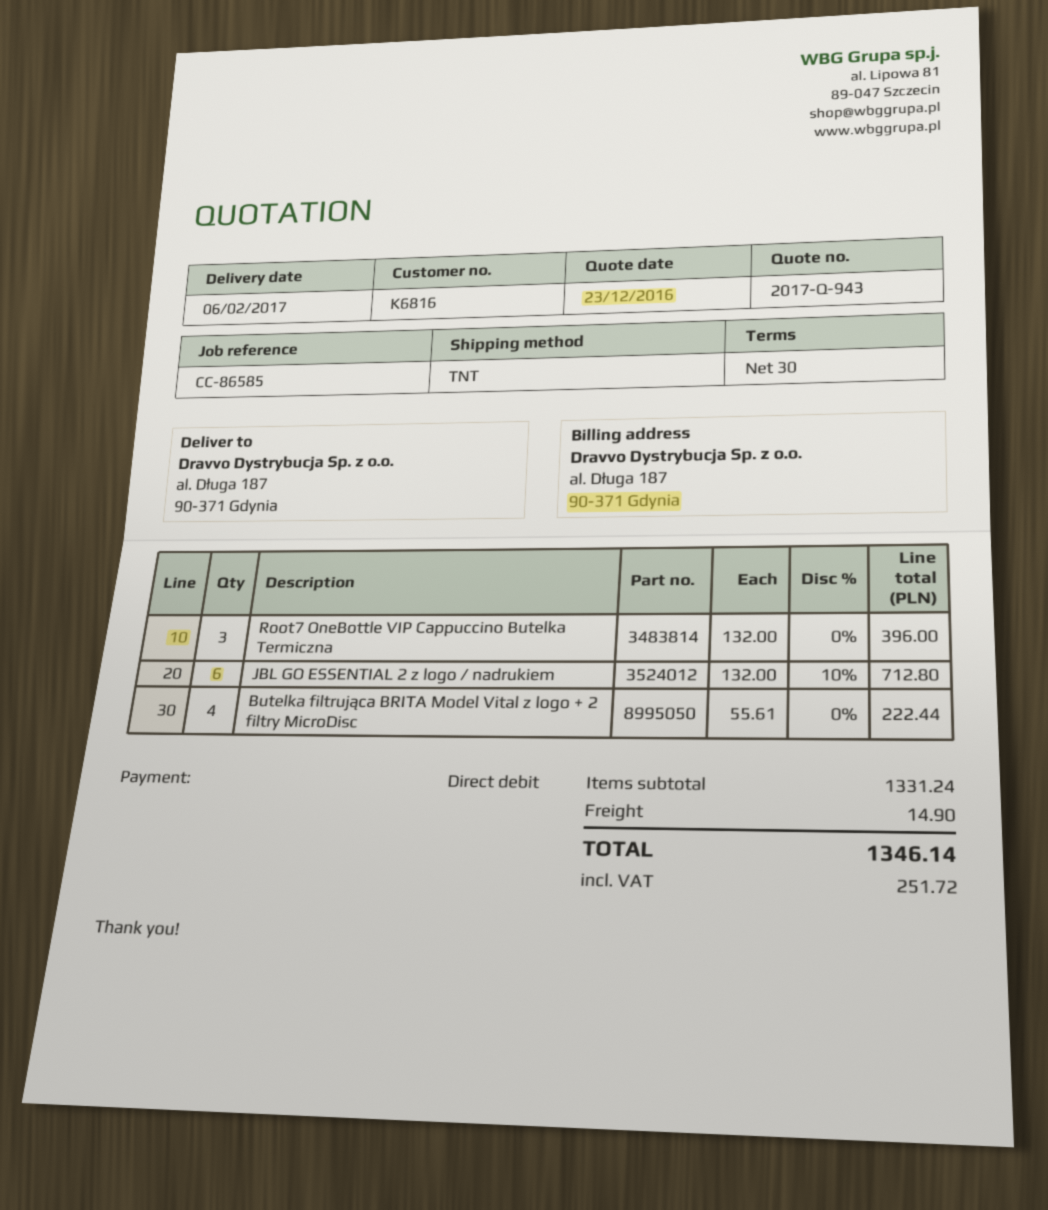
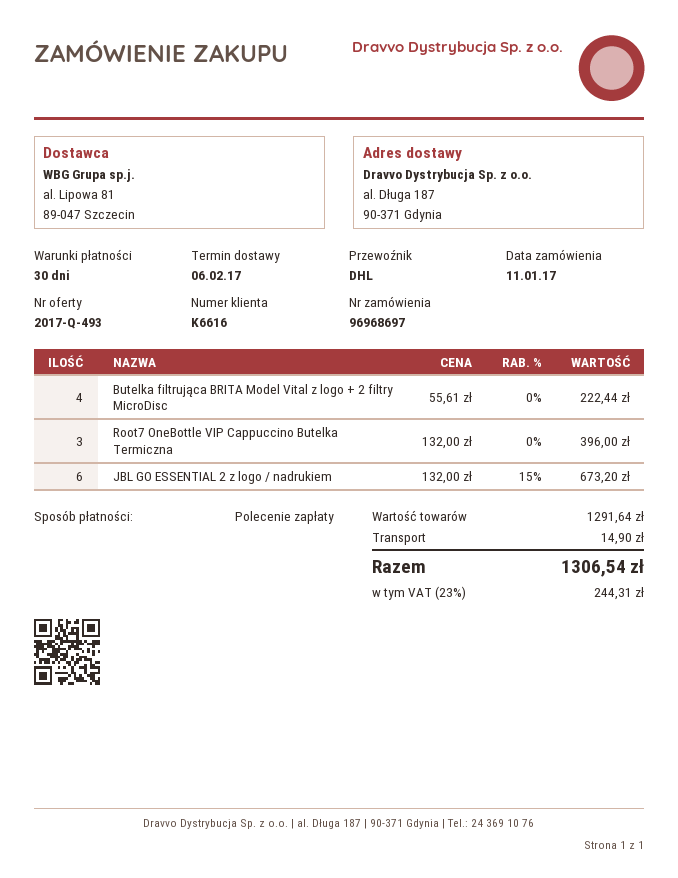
quote number: 2017-Q-943 -> 2017-Q-493
customer number: K6816 -> K6616
shipping method: TNT -> DHL
JBL GO ESSENTIAL 2 z logo / nadrukiem: 6 x 132.00 - 10% = 712.80 -> 6 x 132.00 - 15% = 673.20
subtotal: 1331.24 -> 1291.64
tax: 251.72 -> 244.31
total: 1346.14 -> 1306.54

